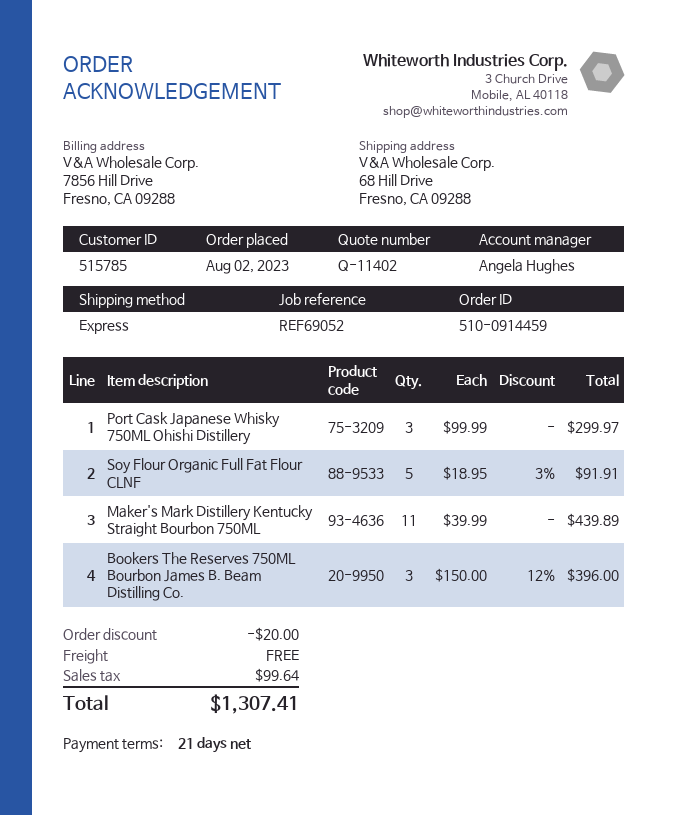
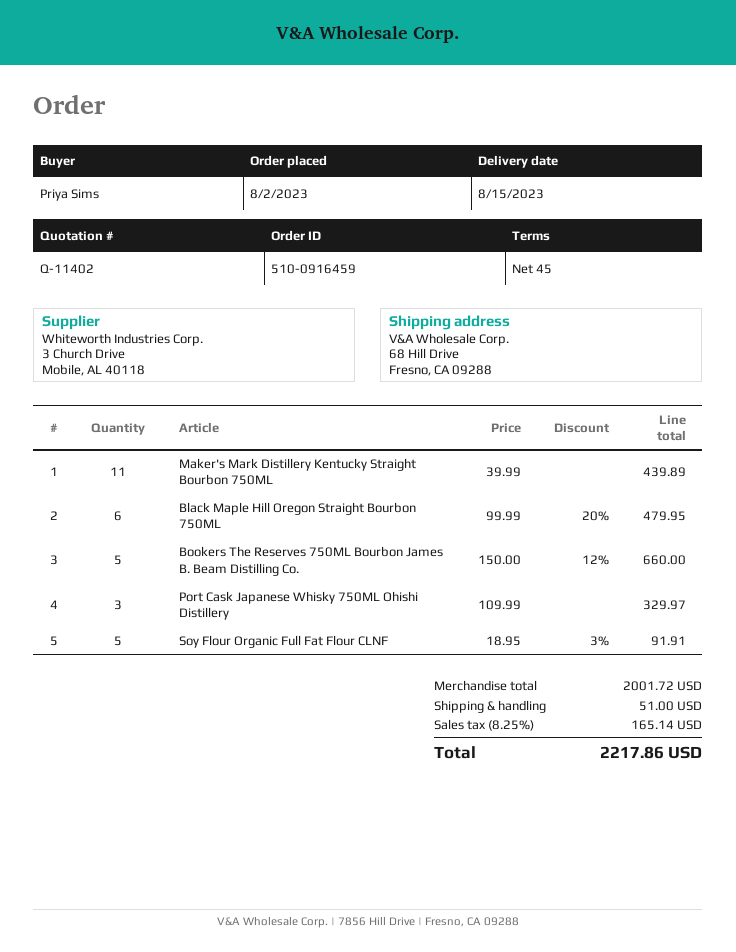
order number: 510-0914459 -> 510-0916459
payment terms: 21 days -> 45 days
Port Cask Japanese Whisky 750ML Ohishi Distillery: 3 x 99.99 = 299.97 -> 3 x 109.99 = 329.97
Bookers The Reserves 750ML Bourbon James B. Beam Distilling Co.: 3 x 150.00 - 12% = 396.00 -> 5 x 150.00 - 12% = 660.00
Black Maple Hill Oregon Straight Bourbon 750ML: none -> 6 x 99.99 - 20% = 479.95
discount: 20.00 -> none
shipping: 0.00 -> 51.00
tax: 99.64 -> 165.14
total: 1307.41 -> 2217.86

